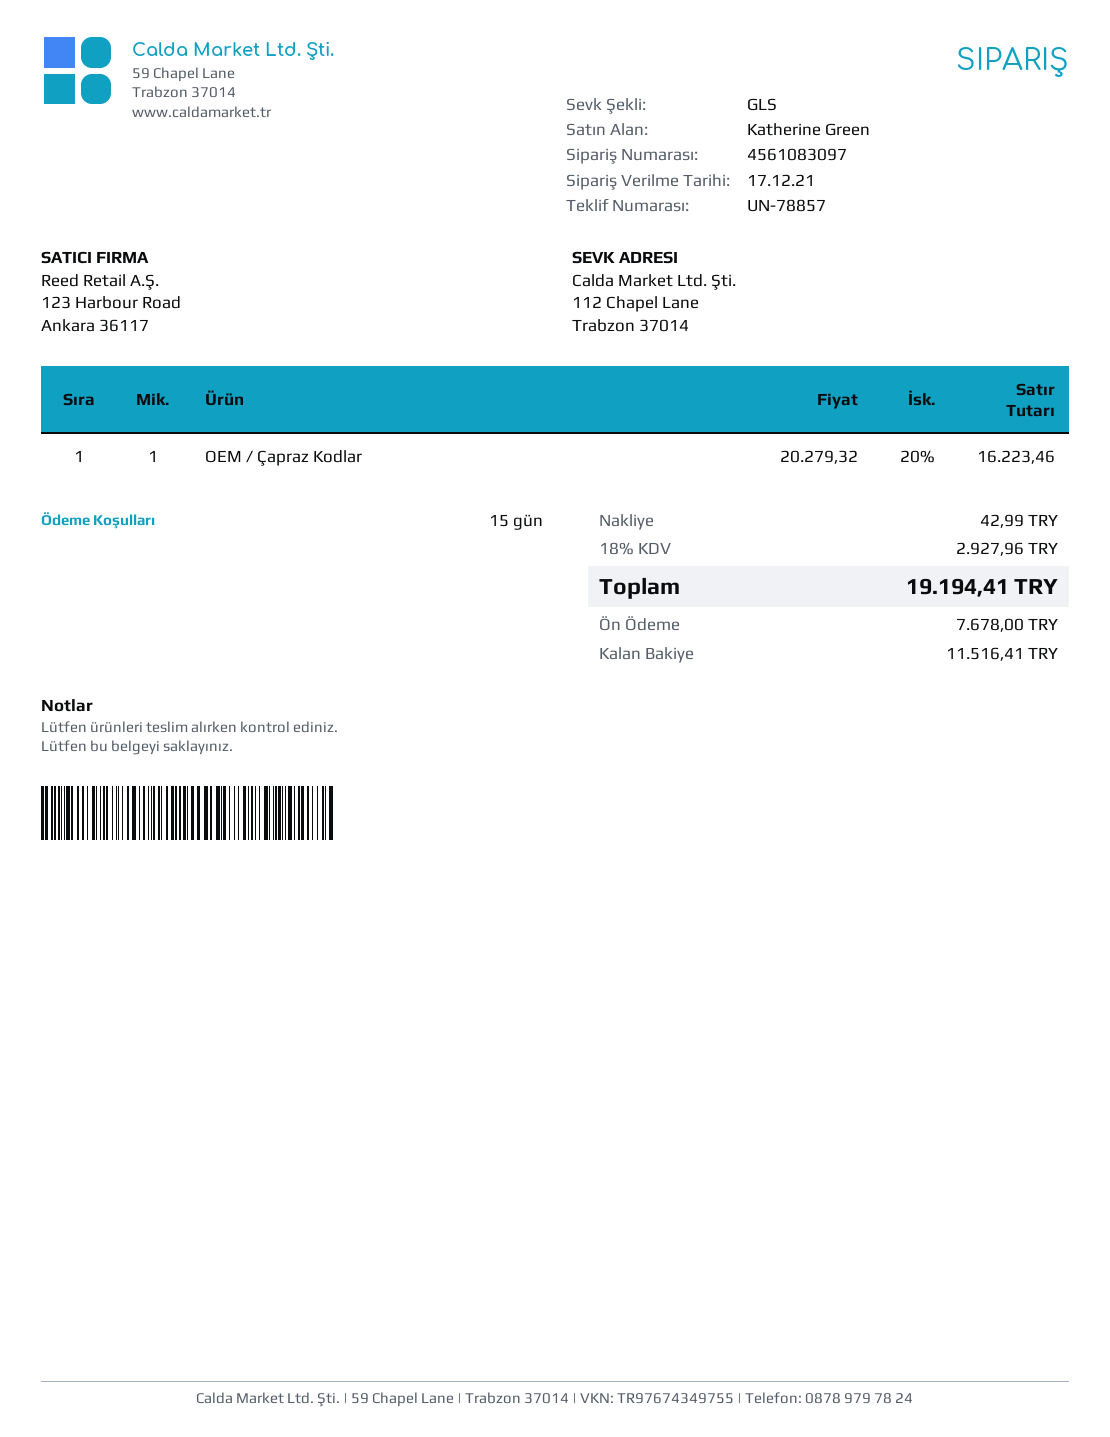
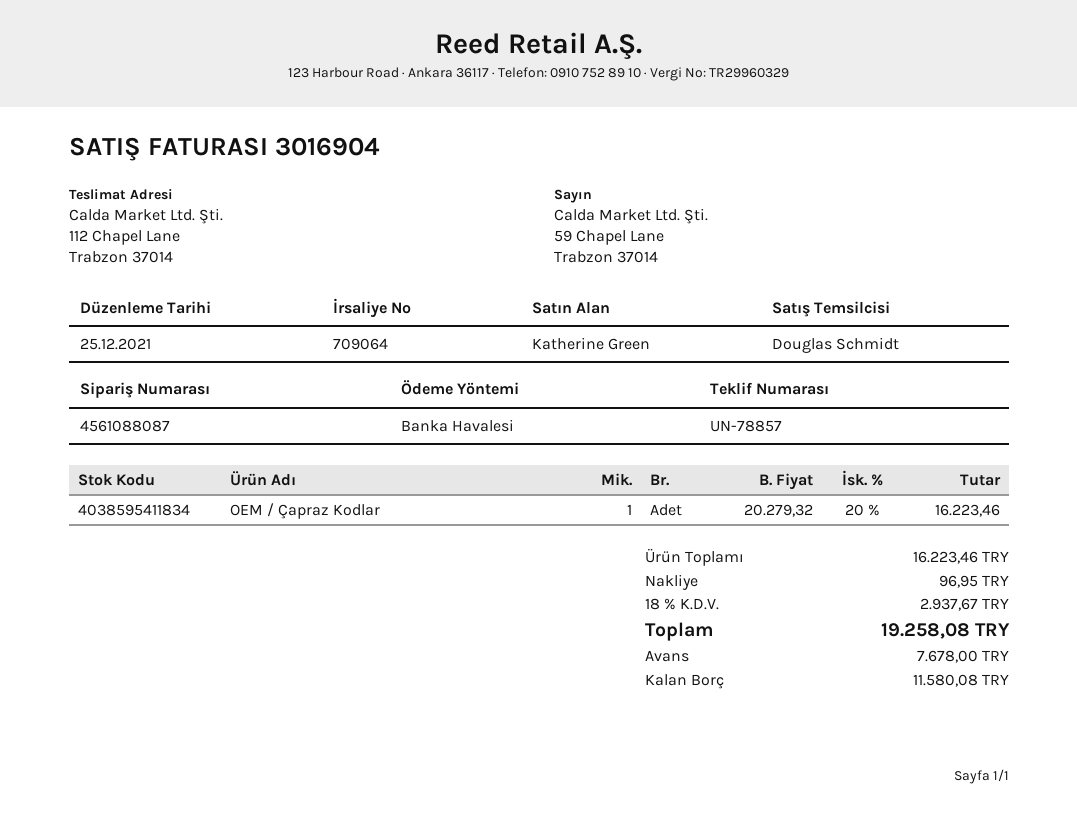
order number: 4561083097 -> 4561088087
shipping: 42.99 -> 96.95
tax: 18% = 2927.96 -> 18% = 2937.67
total: 19194.41 -> 19258.08
balance: 11516.41 -> 11580.08

